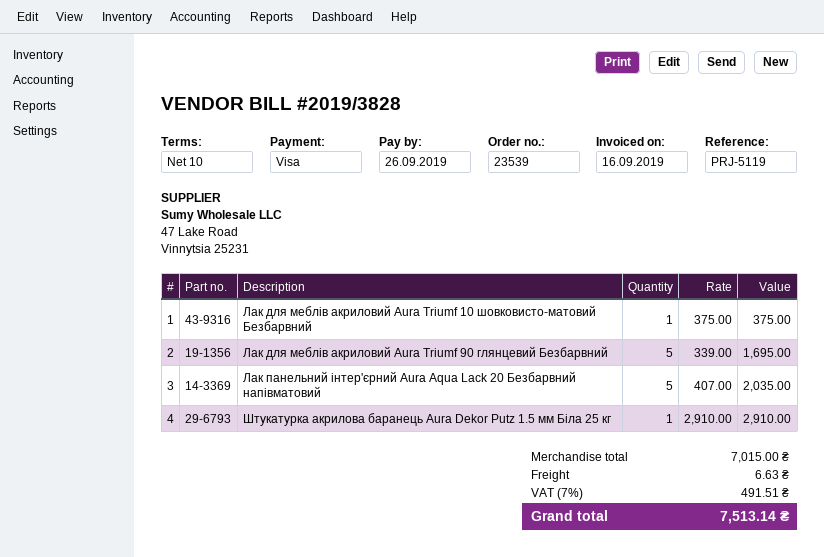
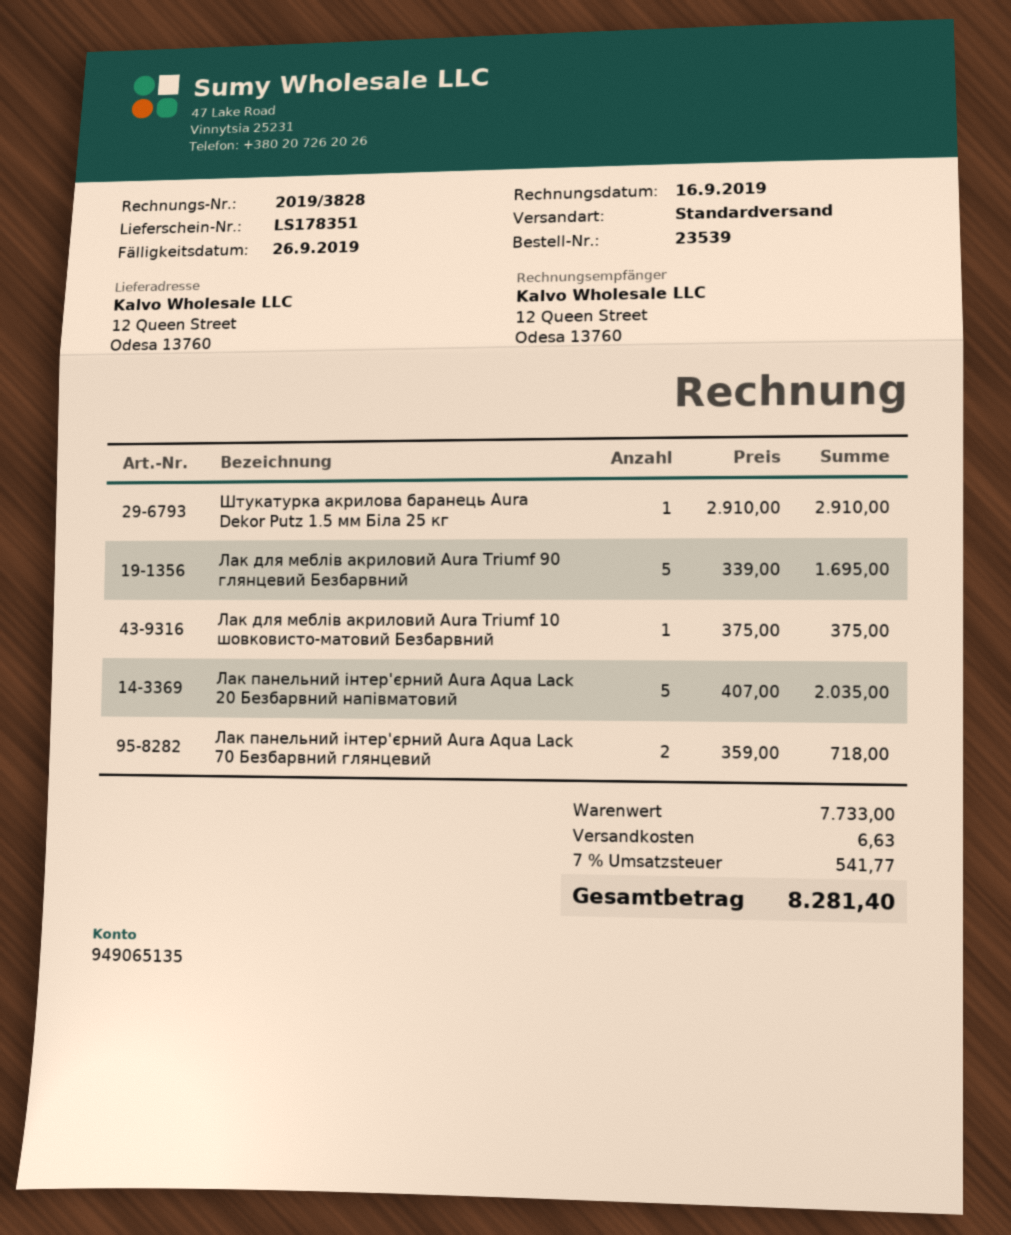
Лак панельний інтер'єрний Aura Aqua Lack 70 Безбарвний глянцевий: none -> 2 x 359.00 = 718.00
subtotal: 7015.00 -> 7733.00
tax: 7% = 491.51 -> 7% = 541.77
total: 7513.14 -> 8281.40

